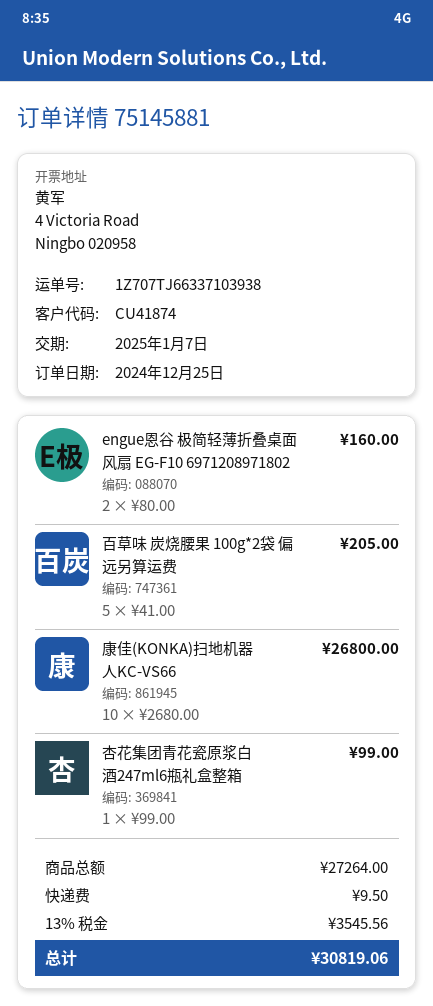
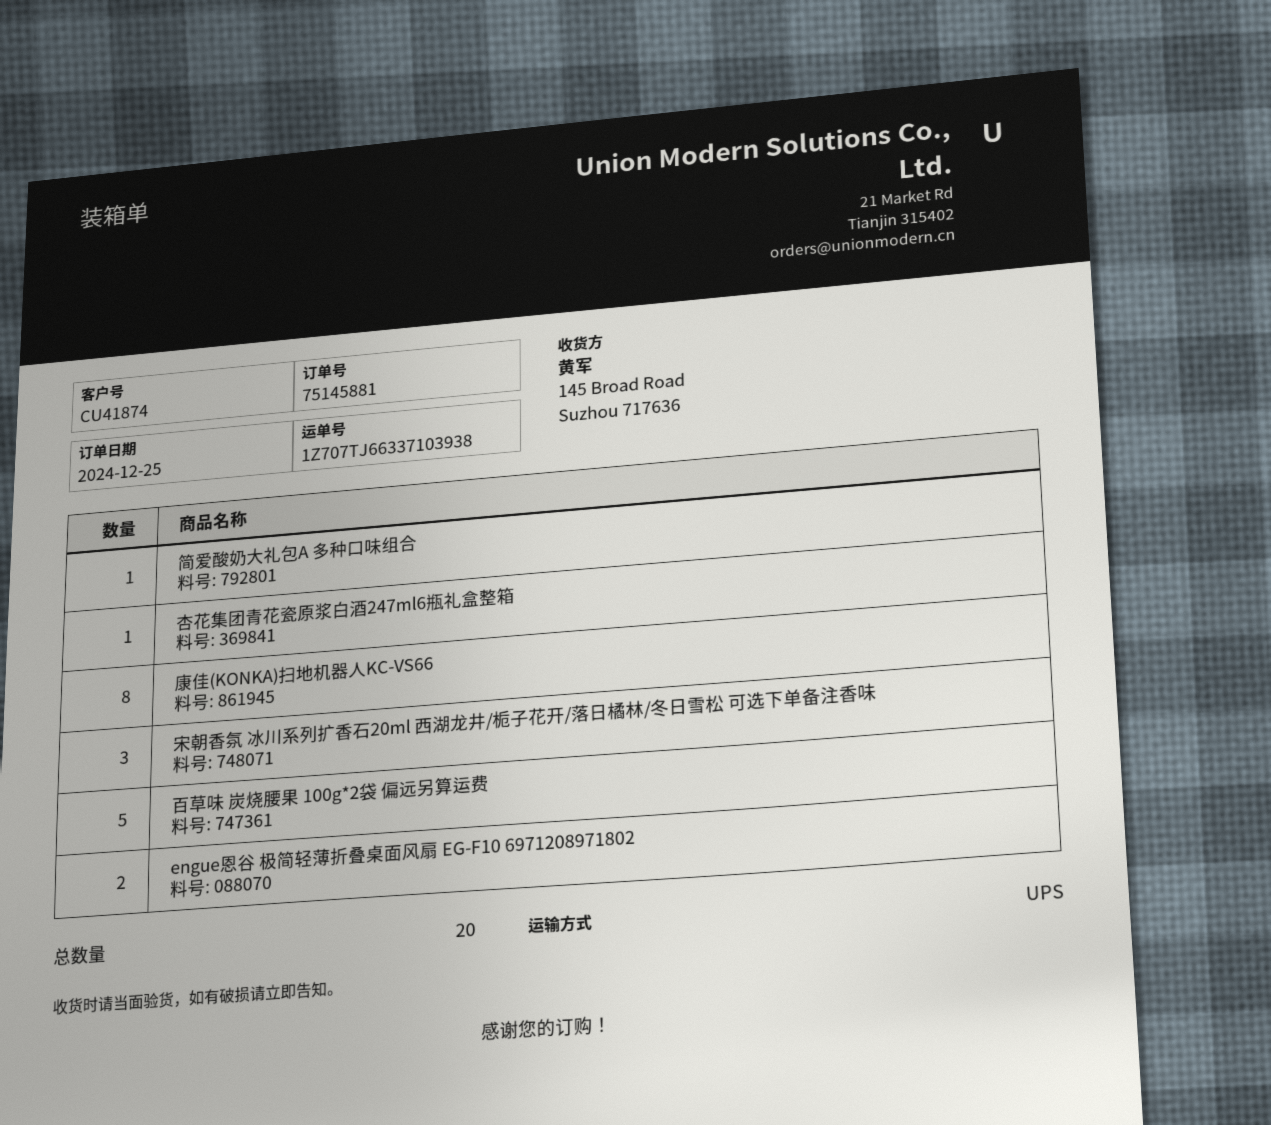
康佳(KONKA)扫地机器人KC-VS66: 10 -> 8
简爱酸奶大礼包A 多种口味组合: none -> 1
宋朝香氛 冰川系列扩香石20ml 西湖龙井/栀子花开/落日橘林/冬日雪松 可选下单备注香味: none -> 3

